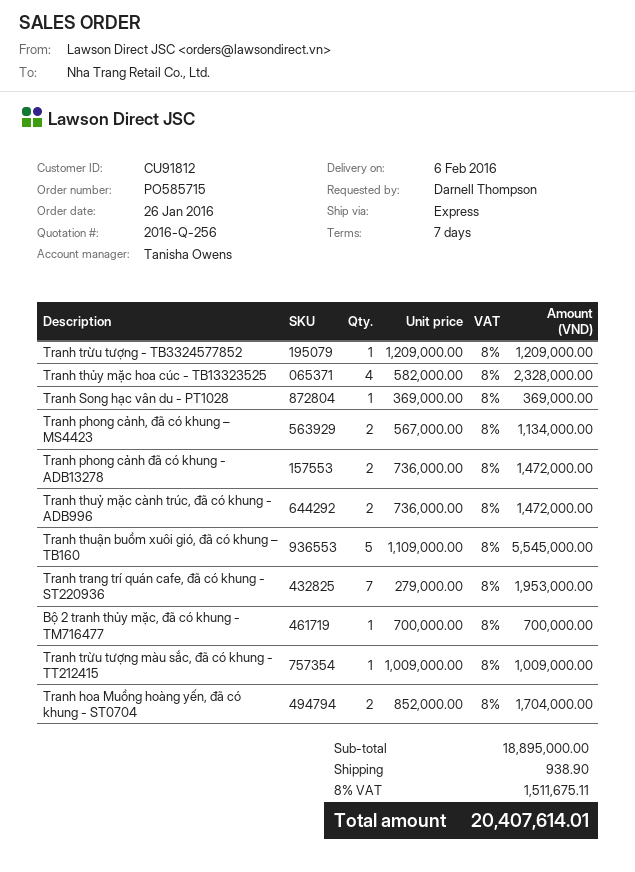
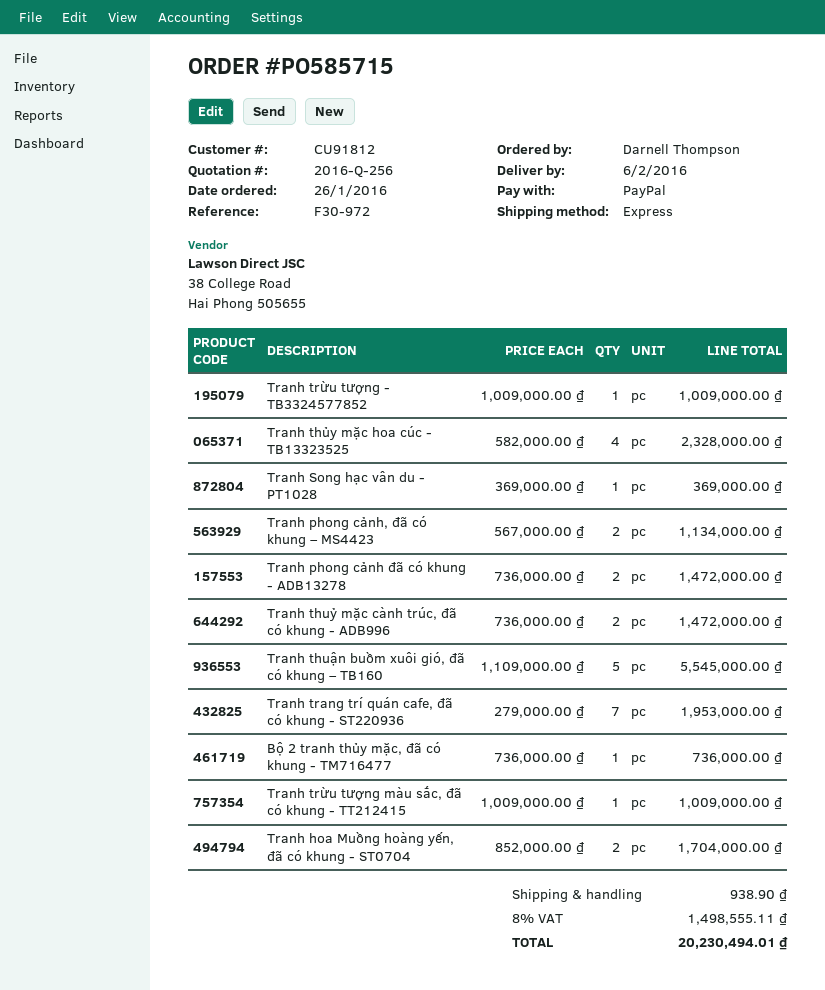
Tranh trừu tượng - TB3324577852: 1 x 1209000.00 = 1209000.00 -> 1 x 1009000.00 = 1009000.00
Bộ 2 tranh thủy mặc, đã có khung - TM716477: 1 x 700000.00 = 700000.00 -> 1 x 736000.00 = 736000.00
tax: 8% = 1511675.11 -> 8% = 1498555.11
total: 20407614.01 -> 20230494.01

